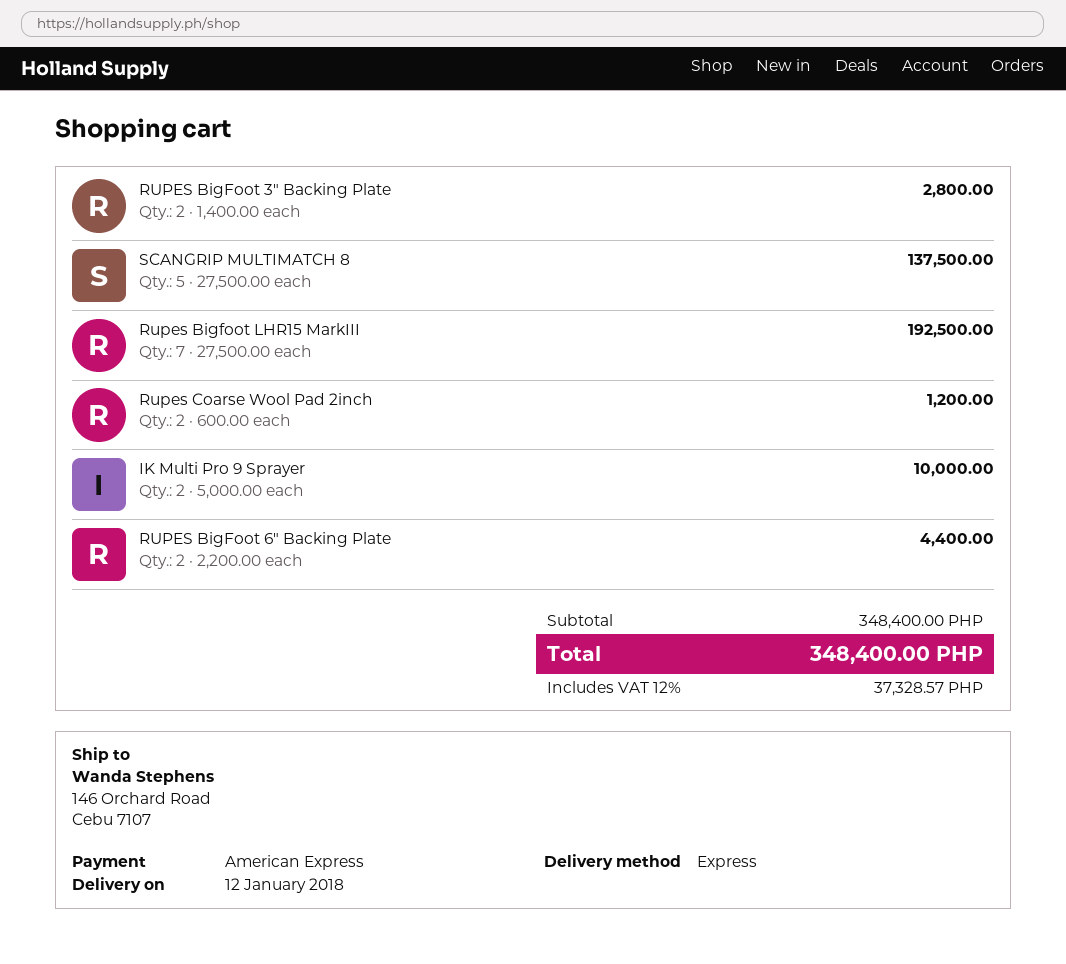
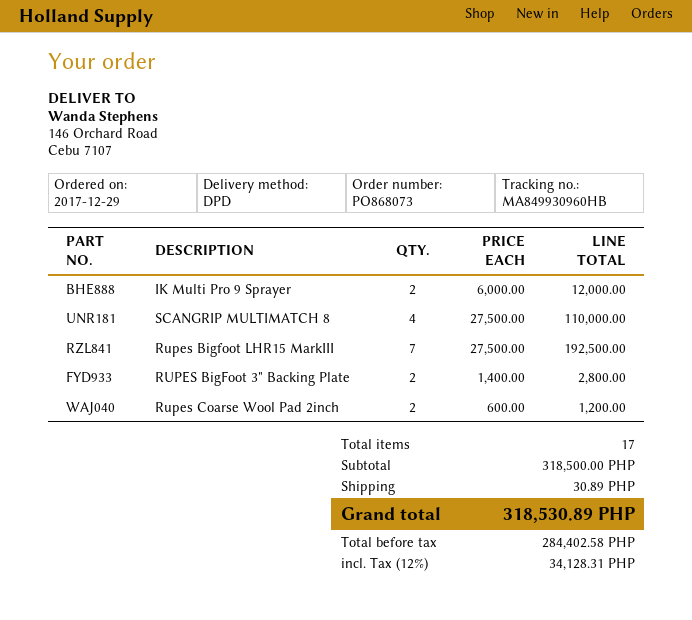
shipping method: express -> DPD
SCANGRIP MULTIMATCH 8: 5 x 27500.00 = 137500.00 -> 4 x 27500.00 = 110000.00
IK Multi Pro 9 Sprayer: 2 x 5000.00 = 10000.00 -> 2 x 6000.00 = 12000.00
RUPES BigFoot 6" Backing Plate: 2 x 2200.00 = 4400.00 -> none
subtotal: 348400.00 -> 318500.00
shipping: none -> 30.89
tax: 12% = 37328.57 -> 12% = 34128.31
total: 348400.00 -> 318530.89

